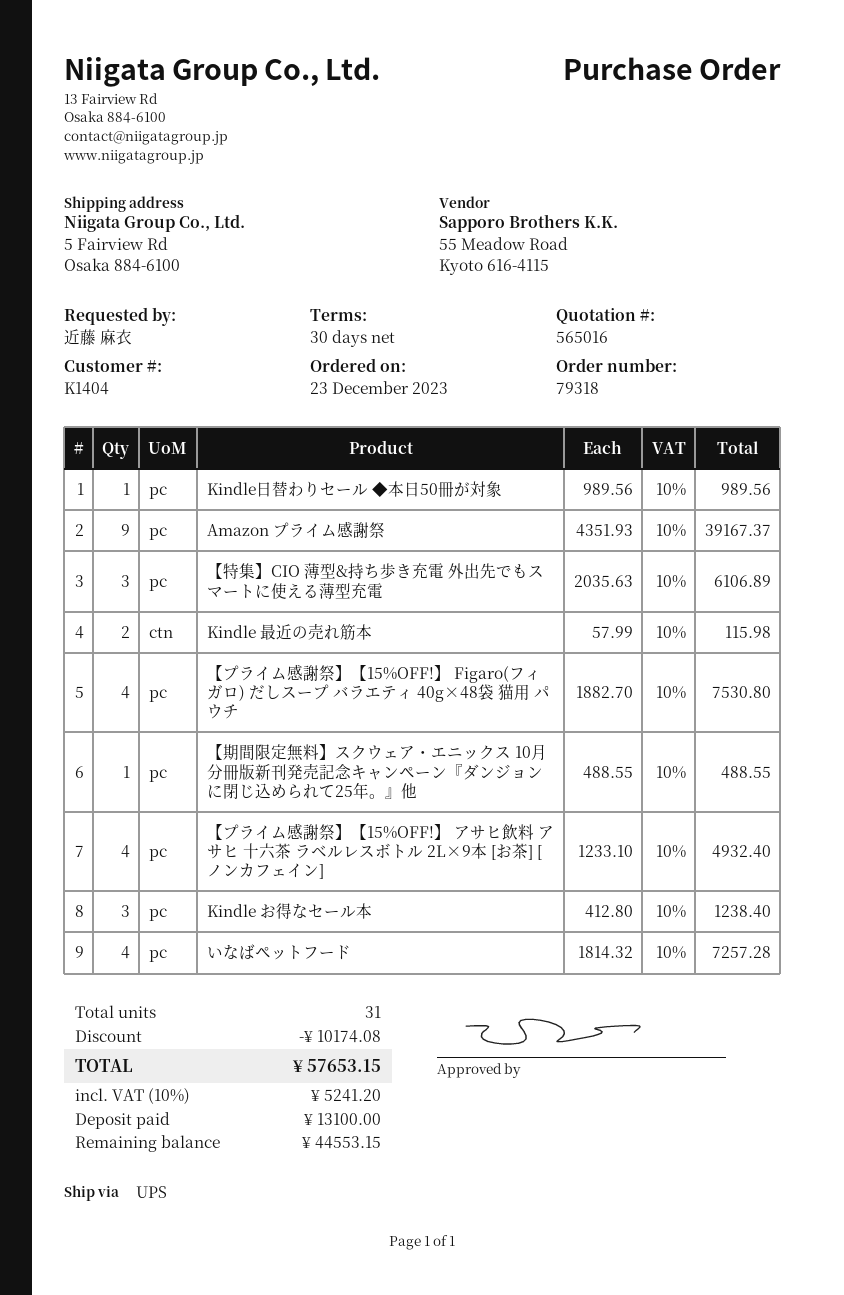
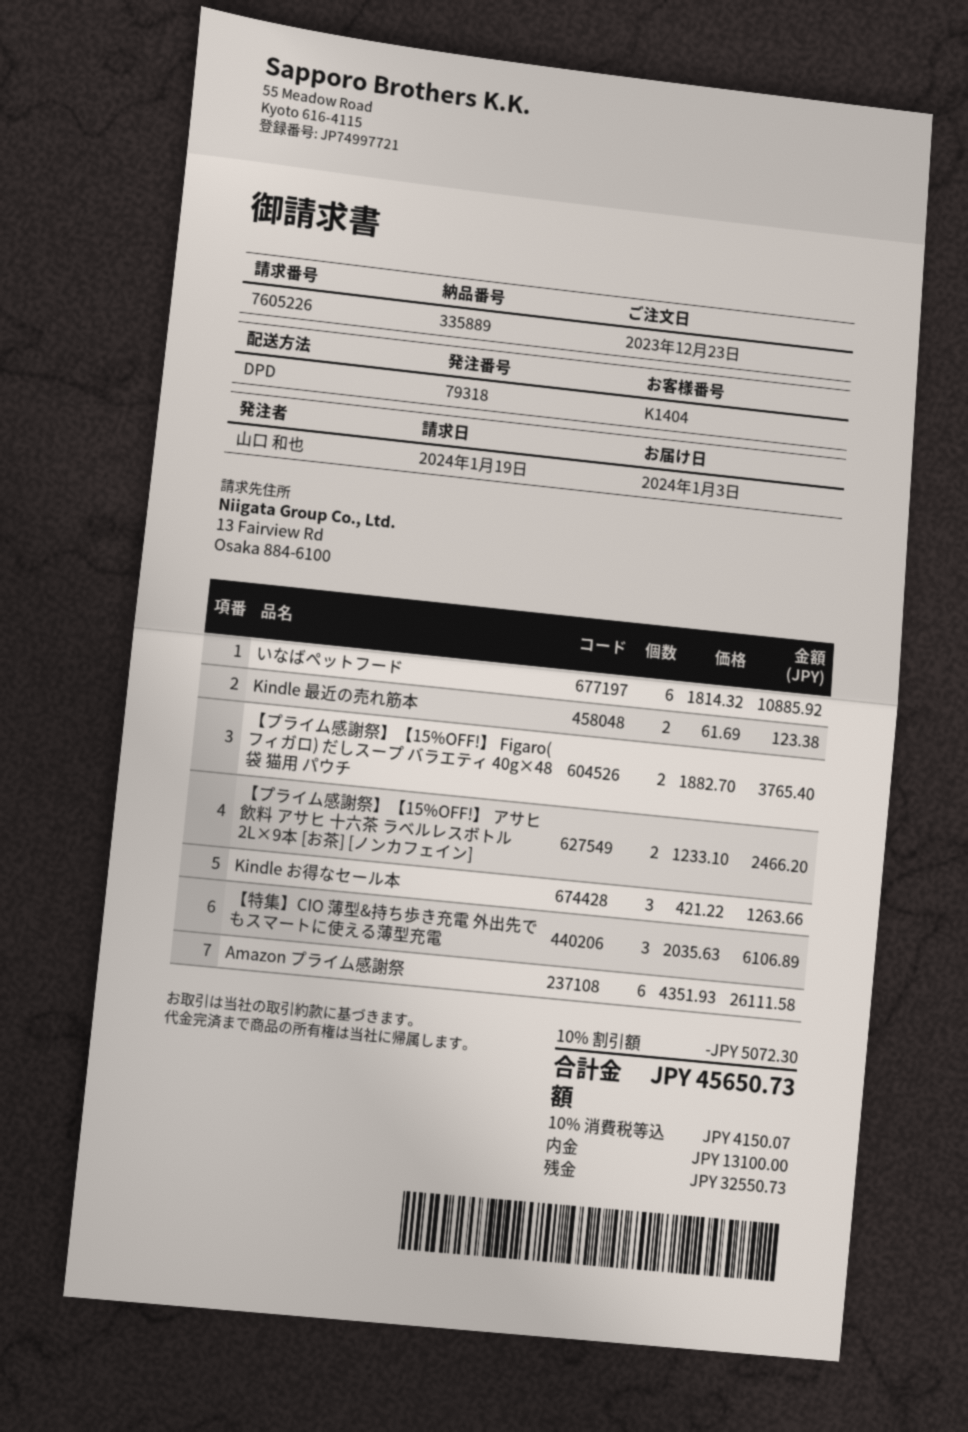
ordered by: 近藤 麻衣 -> 山口 和也
shipping method: UPS -> DPD
Kindle日替わりセール ◆本日50冊が対象: 1 x 989.56 = 989.56 -> none
Amazon プライム感謝祭: 9 x 4351.93 = 39167.37 -> 6 x 4351.93 = 26111.58
Kindle 最近の売れ筋本: 2 x 57.99 = 115.98 -> 2 x 61.69 = 123.38
【プライム感謝祭】【15%OFF!】 Figaro(フィガロ) だしスープ バラエティ 40g×48袋 猫用 パウチ: 4 x 1882.70 = 7530.80 -> 2 x 1882.70 = 3765.40
【期間限定無料】スクウェア・エニックス 10月分冊版新刊発売記念キャンペーン『ダンジョンに閉じ込められて25年。』他: 1 x 488.55 = 488.55 -> none
【プライム感謝祭】【15%OFF!】 アサヒ飲料 アサヒ 十六茶 ラベルレスボトル 2L×9本 [お茶] [ノンカフェイン]: 4 x 1233.10 = 4932.40 -> 2 x 1233.10 = 2466.20
Kindle お得なセール本: 3 x 412.80 = 1238.40 -> 3 x 421.22 = 1263.66
いなばペットフード: 4 x 1814.32 = 7257.28 -> 6 x 1814.32 = 10885.92
discount: 10174.08 -> 5072.30
tax: 10% = 5241.20 -> 10% = 4150.07
total: 57653.15 -> 45650.73
balance: 44553.15 -> 32550.73

